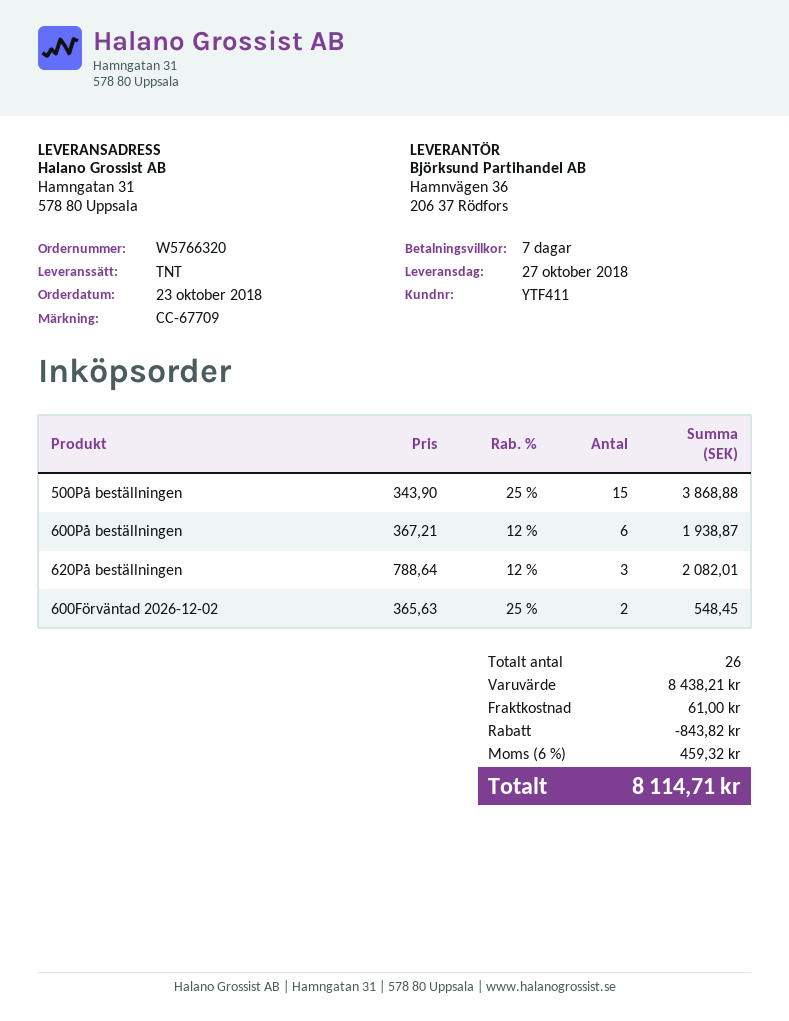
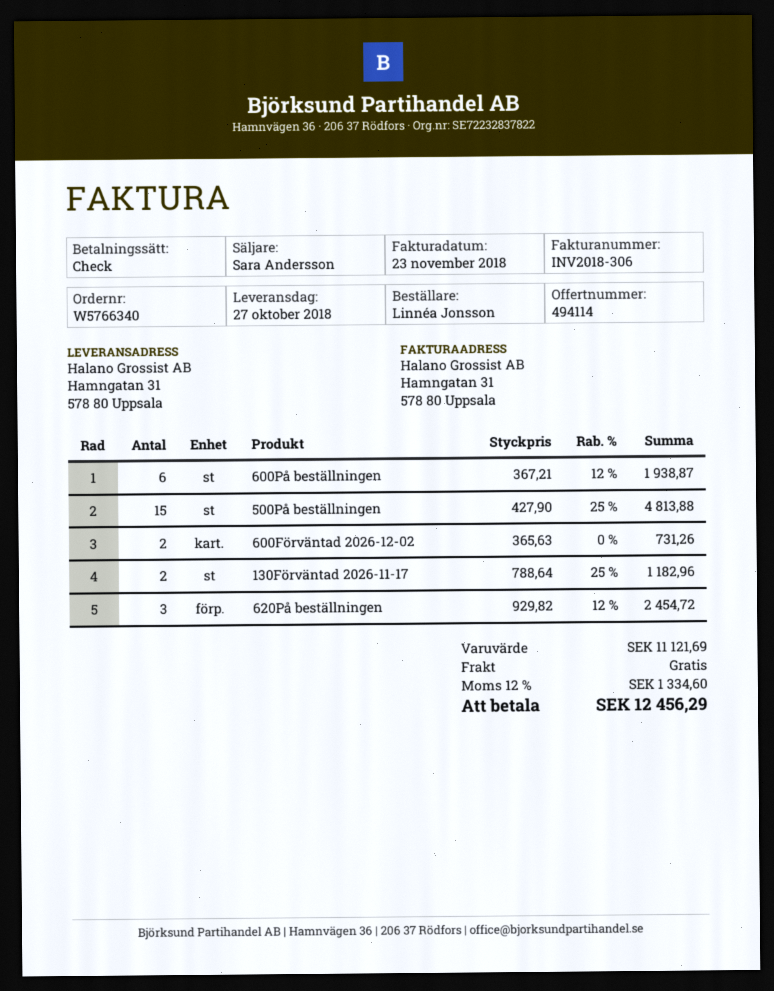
order number: W5766320 -> W5766340
500På beställningen: 15 x 343.90 - 25% = 3868.88 -> 15 x 427.90 - 25% = 4813.88
620På beställningen: 3 x 788.64 - 12% = 2082.01 -> 3 x 929.82 - 12% = 2454.72
600Förväntad 2026-12-02: 2 x 365.63 - 25% = 548.45 -> 2 x 365.63 = 731.26
130Förväntad 2026-11-17: none -> 2 x 788.64 - 25% = 1182.96
subtotal: 8438.21 -> 11121.69
discount: 843.82 -> none
shipping: 61.00 -> 0.00
tax: 6% = 459.32 -> 12% = 1334.60
total: 8114.71 -> 12456.29

